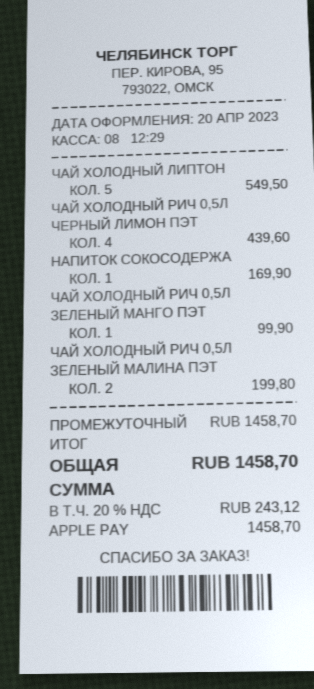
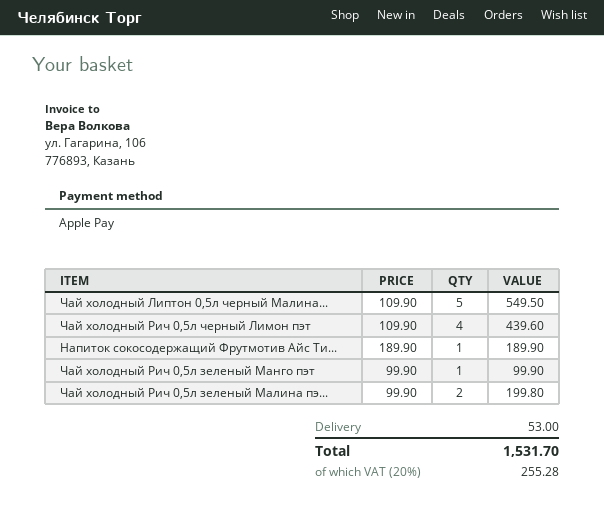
НАПИТОК СОКОСОДЕРЖА: 1 for 169.90 -> 1 for 189.90
shipping: none -> 53.00
tax: 20% = 243.12 -> 20% = 255.28
total: 1458.70 -> 1531.70

